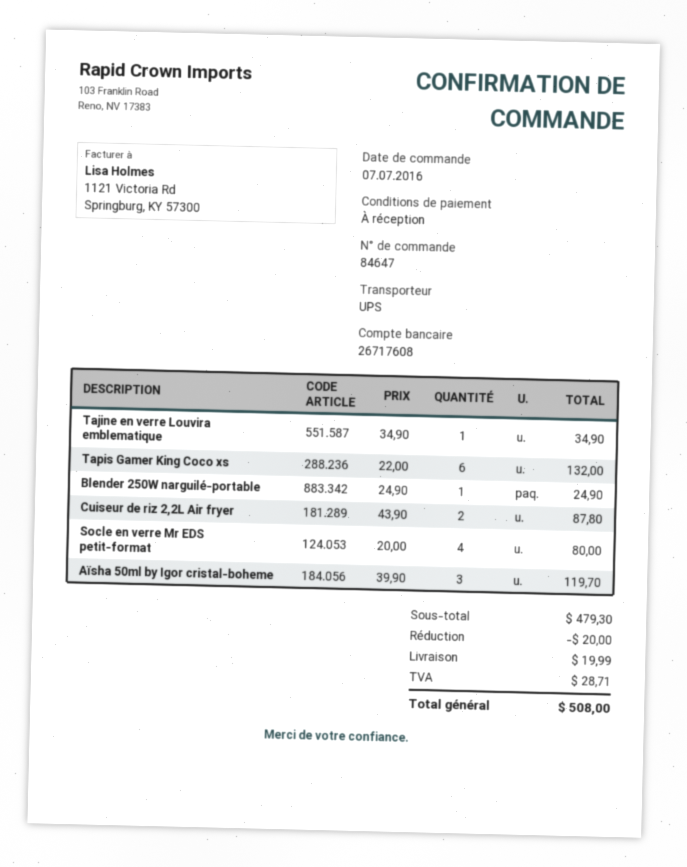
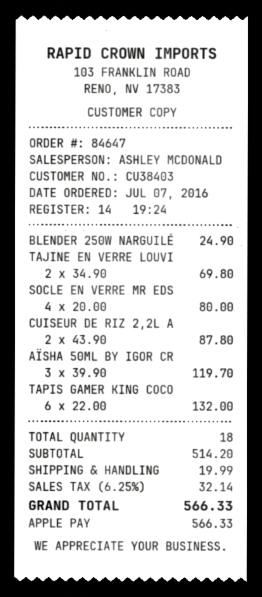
Tajine en verre Louvira emblematique: 1 x 34.90 = 34.90 -> 2 x 34.90 = 69.80
subtotal: 479.30 -> 514.20
discount: 20.00 -> none
tax: 28.71 -> 32.14
total: 508.00 -> 566.33

